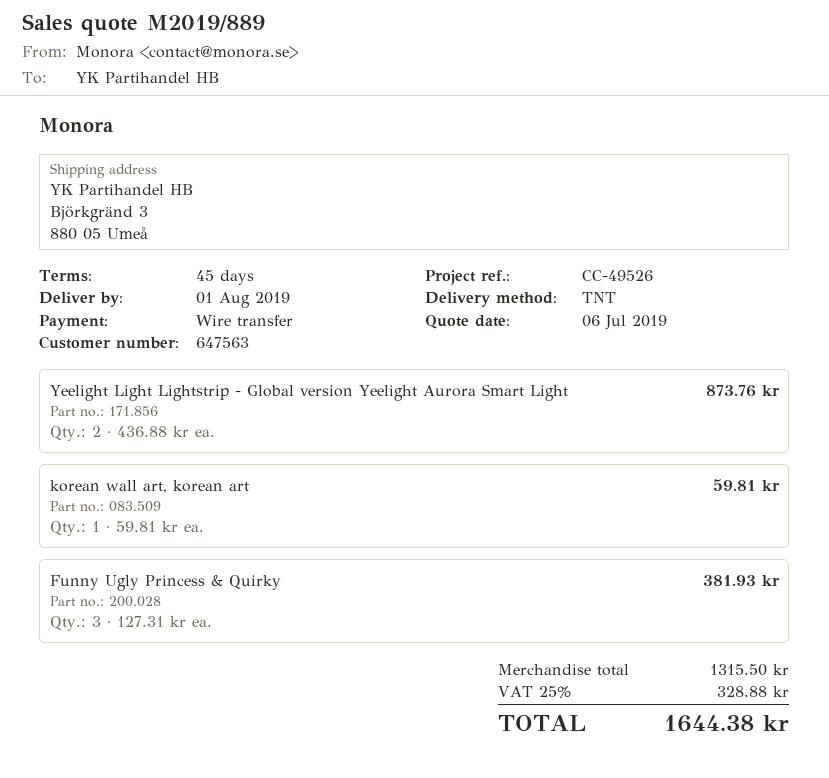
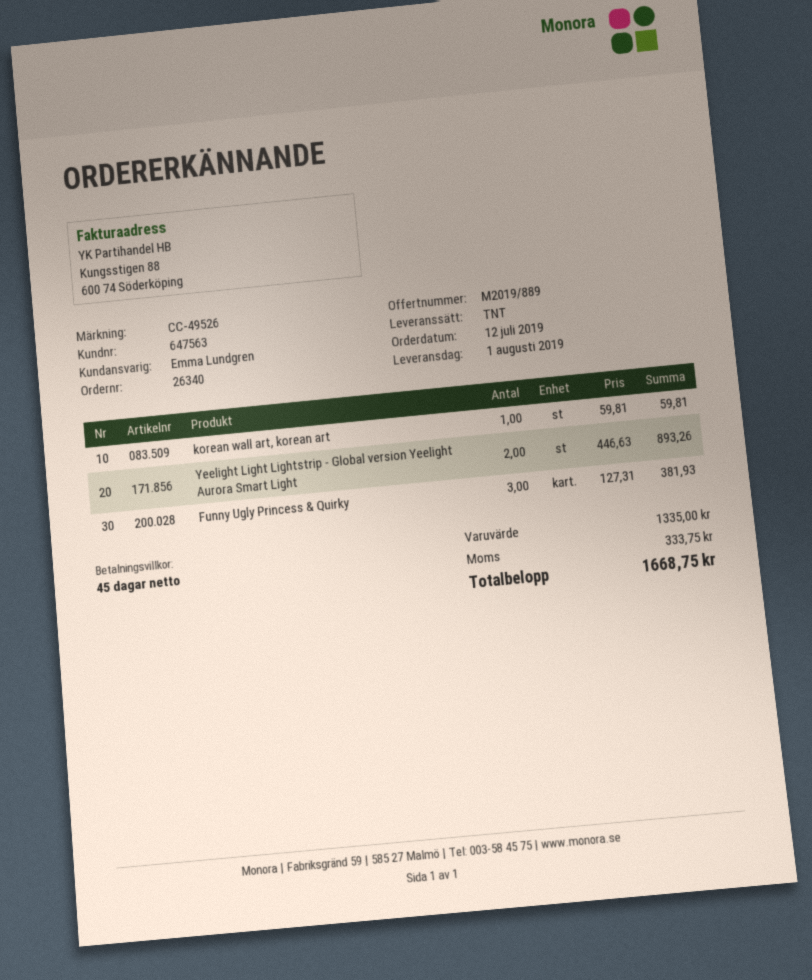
Yeelight Light Lightstrip - Global version Yeelight Aurora Smart Light: 2 x 436.88 = 873.76 -> 2 x 446.63 = 893.26
subtotal: 1315.50 -> 1335.00
tax: 328.88 -> 333.75
total: 1644.38 -> 1668.75

